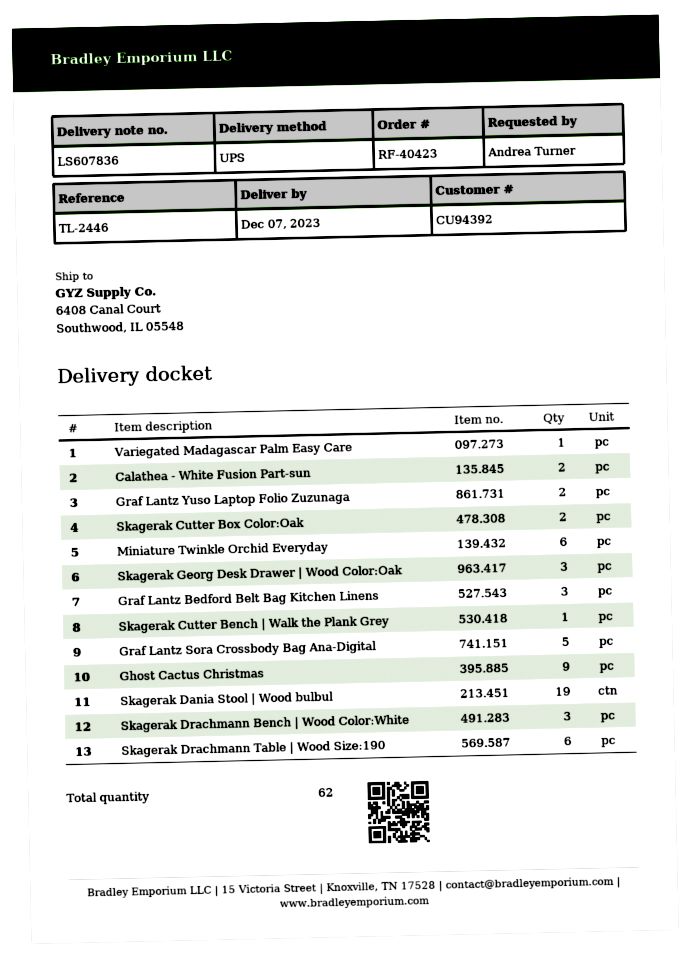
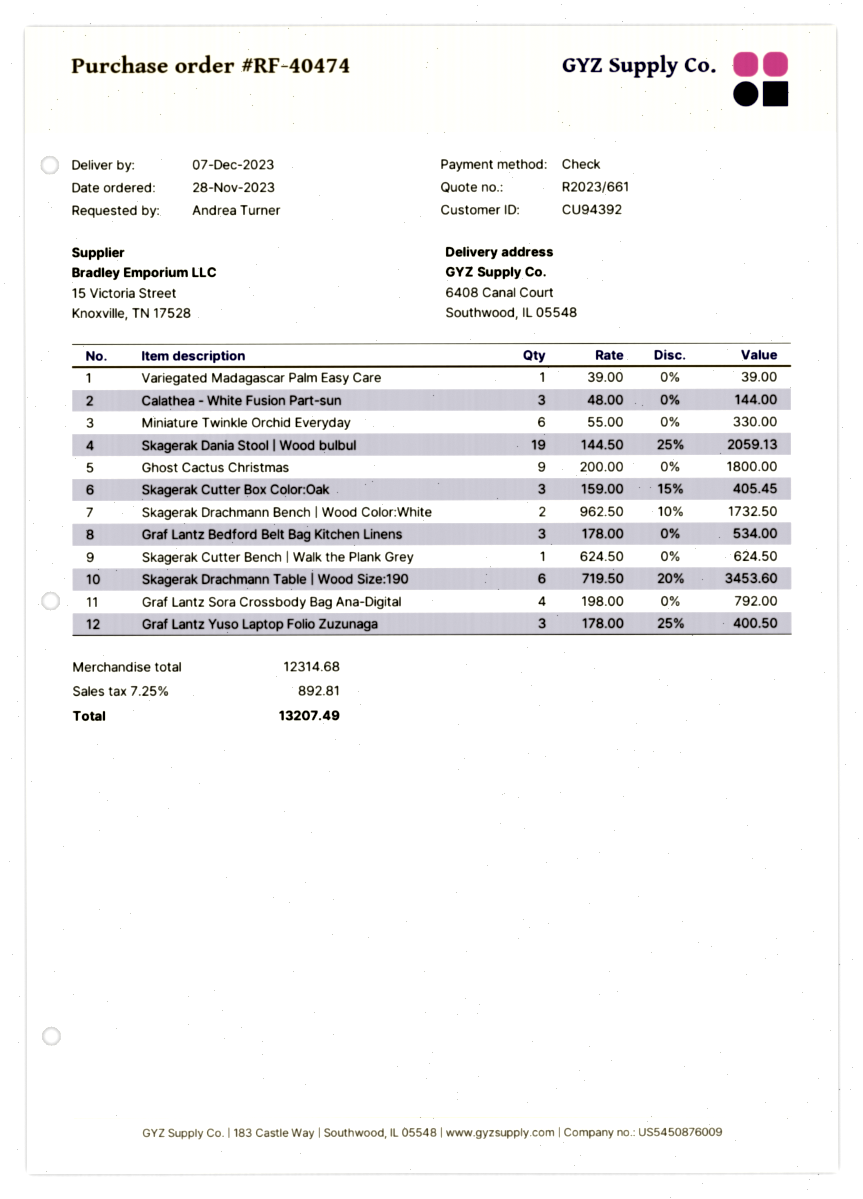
order number: RF-40423 -> RF-40474
Calathea - White Fusion Part-sun: 2 -> 3
Graf Lantz Yuso Laptop Folio Zuzunaga: 2 -> 3
Skagerak Cutter Box Color:Oak: 2 -> 3
Skagerak Georg Desk Drawer | Wood Color:Oak: 3 -> none
Graf Lantz Sora Crossbody Bag Ana-Digital: 5 -> 4
Skagerak Drachmann Bench | Wood Color:White: 3 -> 2

